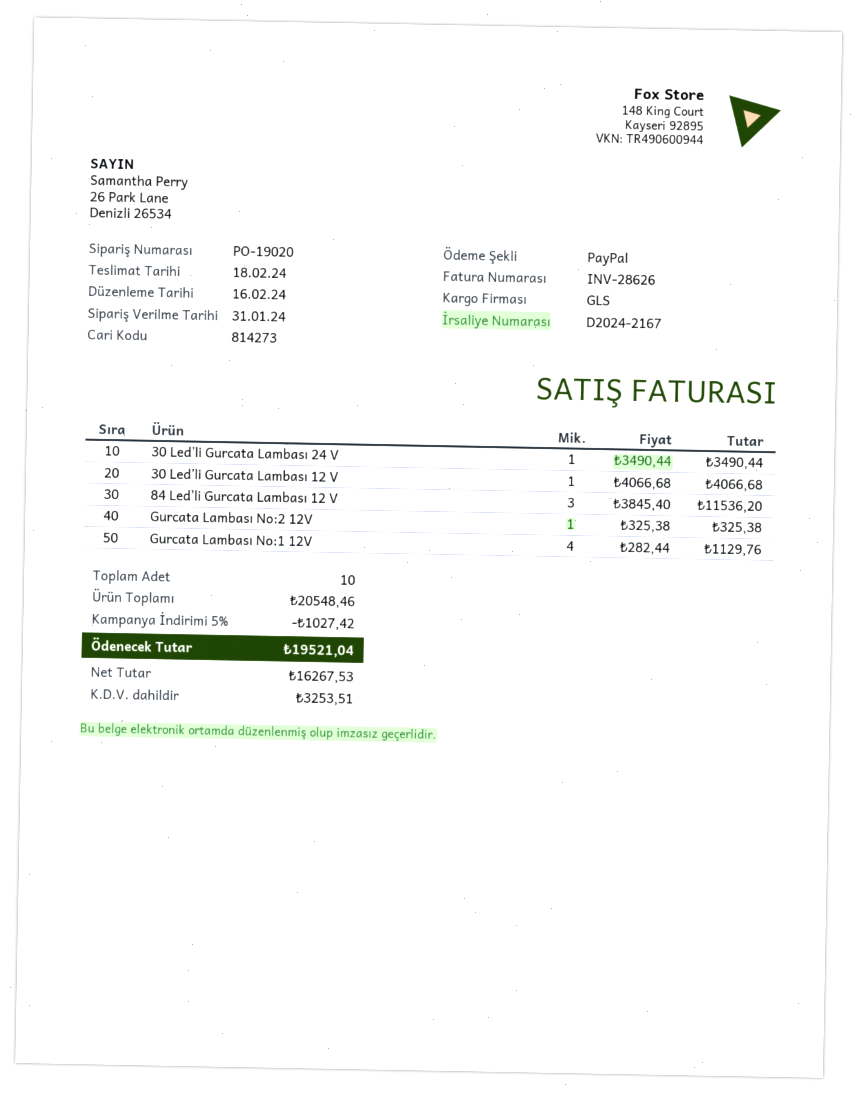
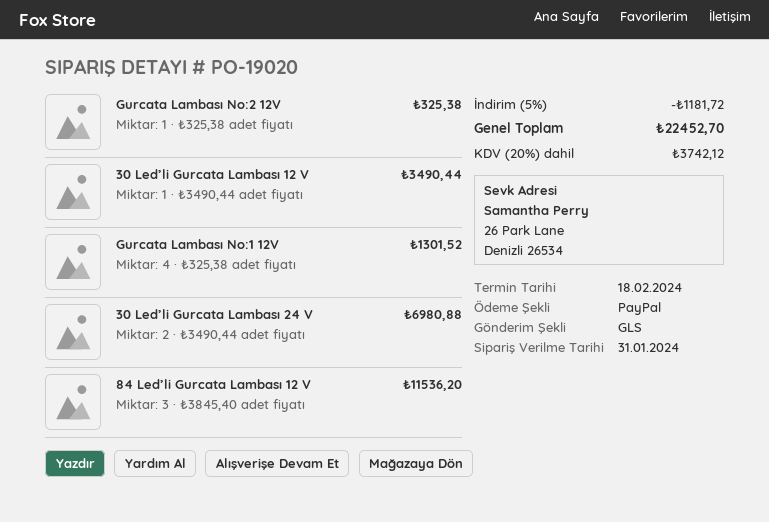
30 Led’li Gurcata Lambası 24 V: 1 x 3490.44 = 3490.44 -> 2 x 3490.44 = 6980.88
30 Led’li Gurcata Lambası 12 V: 1 x 4066.68 = 4066.68 -> 1 x 3490.44 = 3490.44
Gurcata Lambası No:1 12V: 4 x 282.44 = 1129.76 -> 4 x 325.38 = 1301.52
discount: 5% = 1027.42 -> 5% = 1181.72
tax: 3253.51 -> 3742.12
total: 19521.04 -> 22452.70

